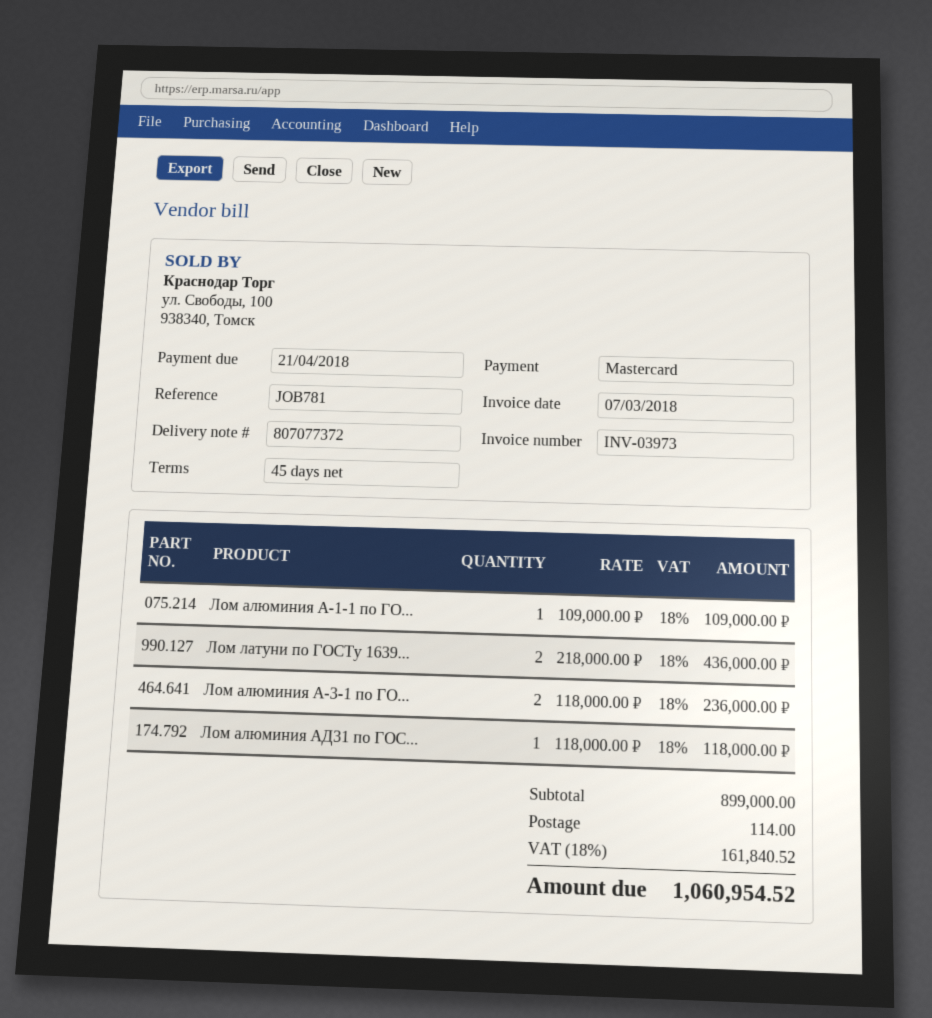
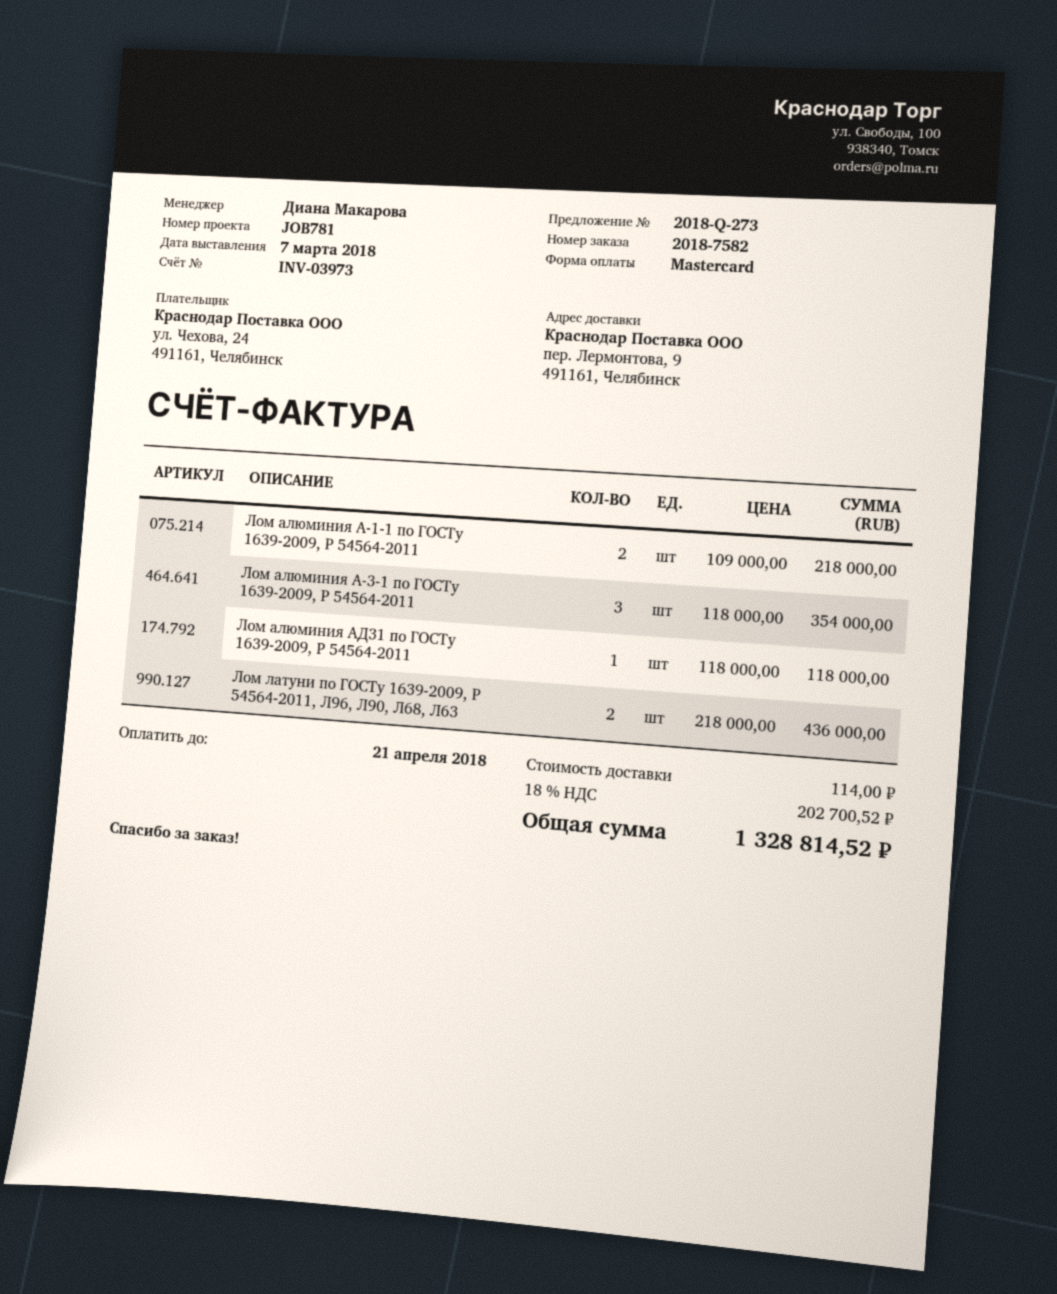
Лом алюминия А-1-1 по ГО...: 1 x 109000.00 = 109000.00 -> 2 x 109000.00 = 218000.00
Лом алюминия А-3-1 по ГО...: 2 x 118000.00 = 236000.00 -> 3 x 118000.00 = 354000.00
tax: 18% = 161840.52 -> 18% = 202700.52
total: 1060954.52 -> 1328814.52

